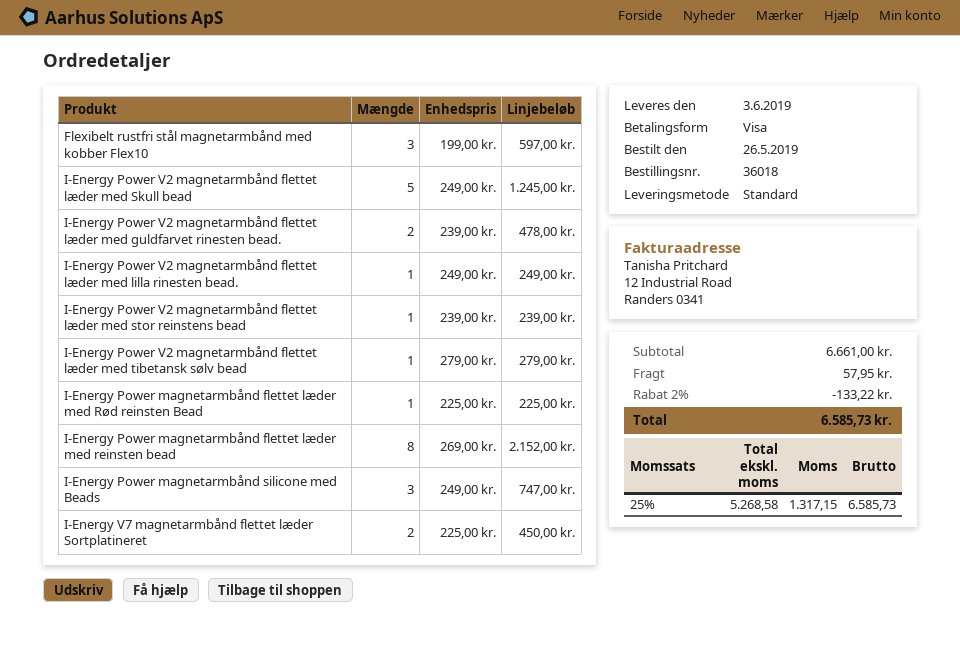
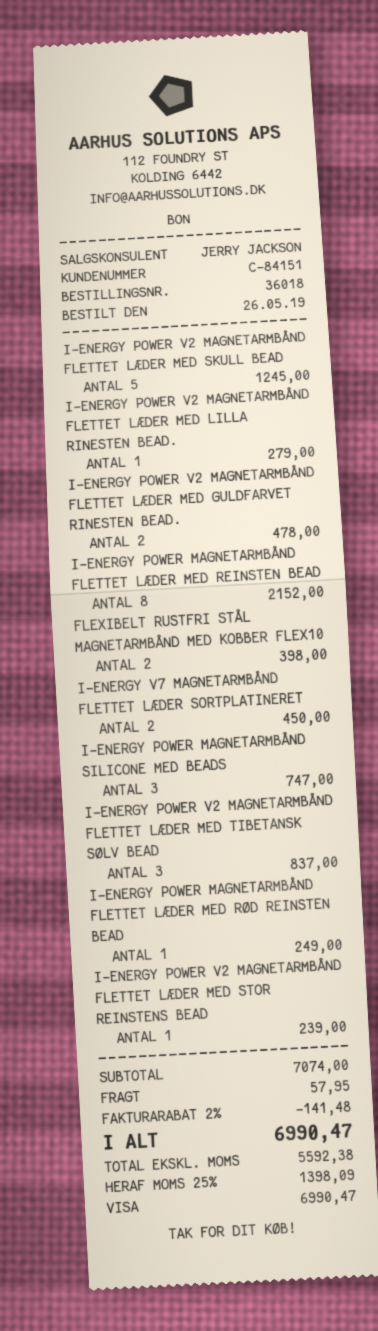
Flexibelt rustfri stål magnetarmbånd med kobber Flex10: 3 for 597.00 -> 2 for 398.00
I-Energy Power V2 magnetarmbånd flettet læder med lilla rinesten bead.: 1 for 249.00 -> 1 for 279.00
I-Energy Power V2 magnetarmbånd flettet læder med tibetansk sølv bead: 1 for 279.00 -> 3 for 837.00
I-Energy Power magnetarmbånd flettet læder med Rød reinsten Bead: 1 for 225.00 -> 1 for 249.00
subtotal: 6661.00 -> 7074.00
discount: 2% = 133.22 -> 2% = 141.48
net: 5268.58 -> 5592.38
tax: 25% = 1317.15 -> 25% = 1398.09
total: 6585.73 -> 6990.47

